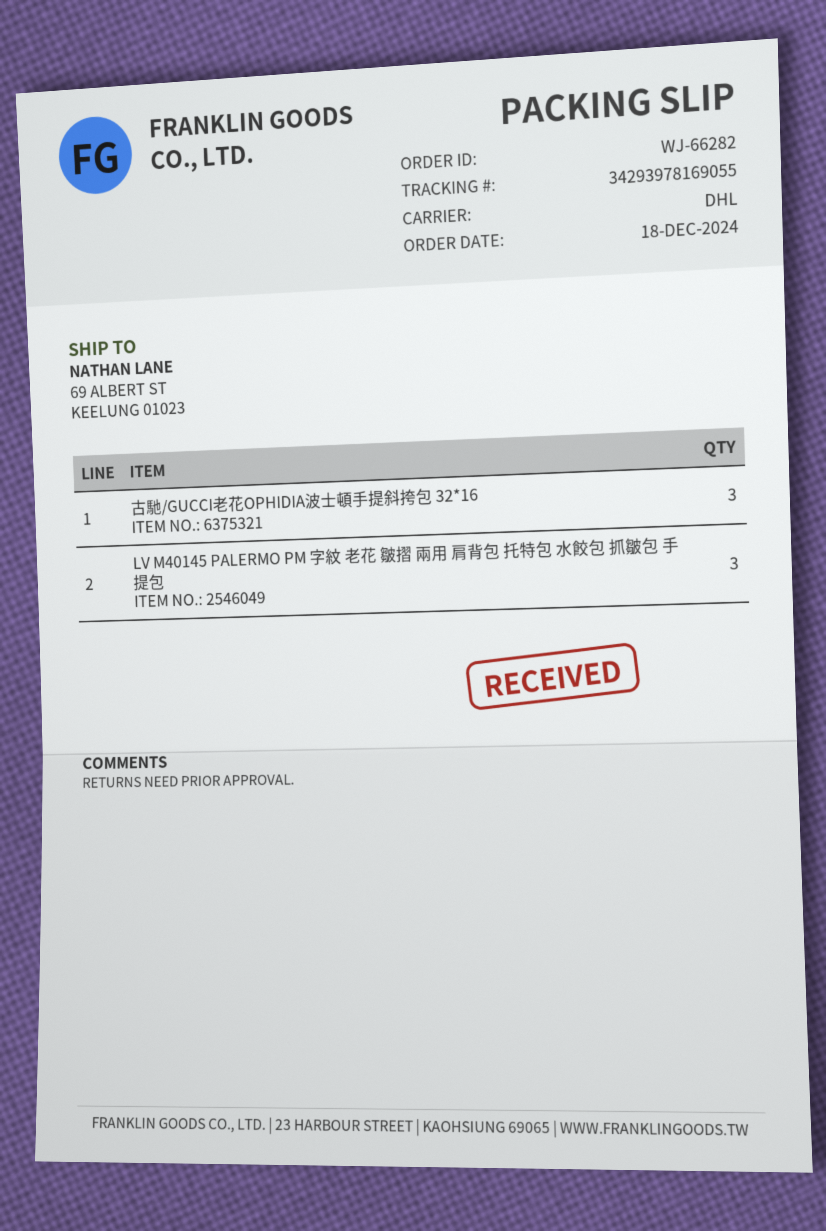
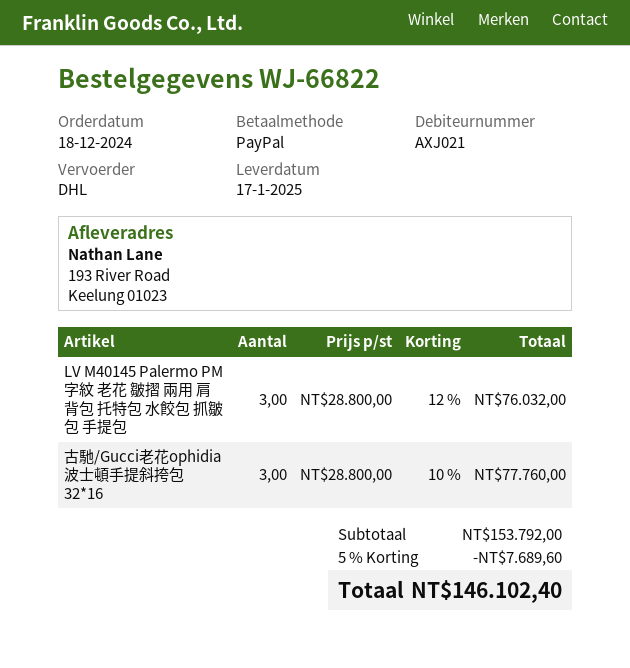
order number: WJ-66282 -> WJ-66822
ship to: 69 ALBERT ST, KEELUNG 01023 -> 193 River Road, Keelung 01023

